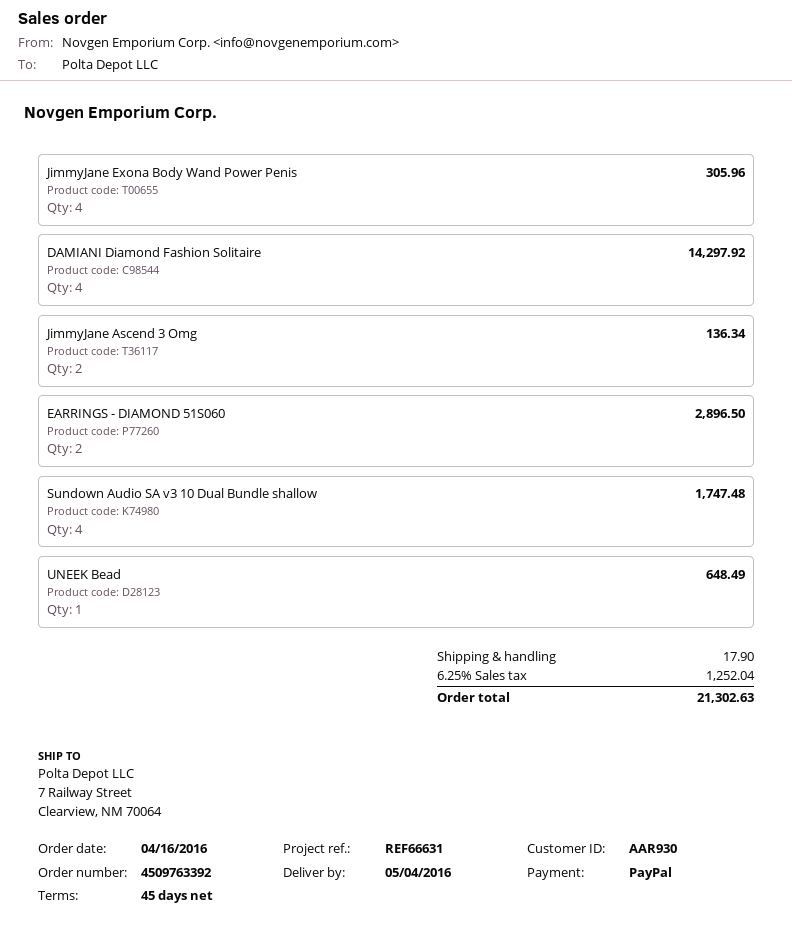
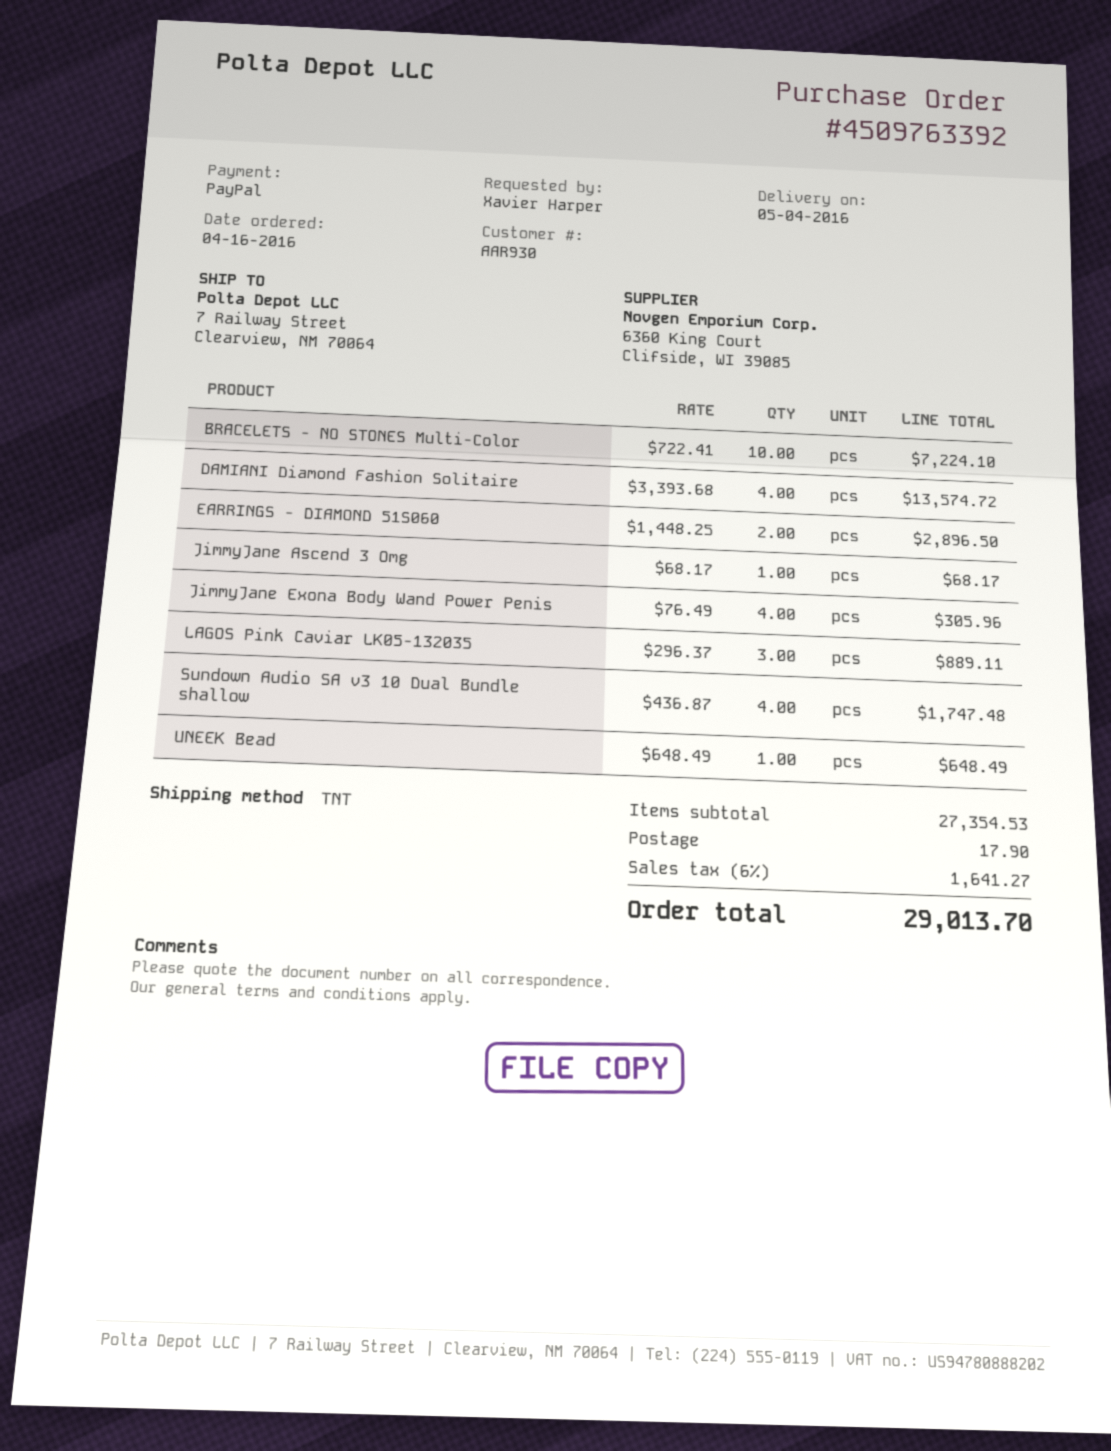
DAMIANI Diamond Fashion Solitaire: 4 for 14297.92 -> 4 for 13574.72
JimmyJane Ascend 3 Omg: 2 for 136.34 -> 1 for 68.17
BRACELETS - NO STONES Multi-Color: none -> 10 for 7224.10
LAGOS Pink Caviar LK05-132035: none -> 3 for 889.11
tax: 6.25% = 1252.04 -> 6% = 1641.27
total: 21302.63 -> 29013.70

